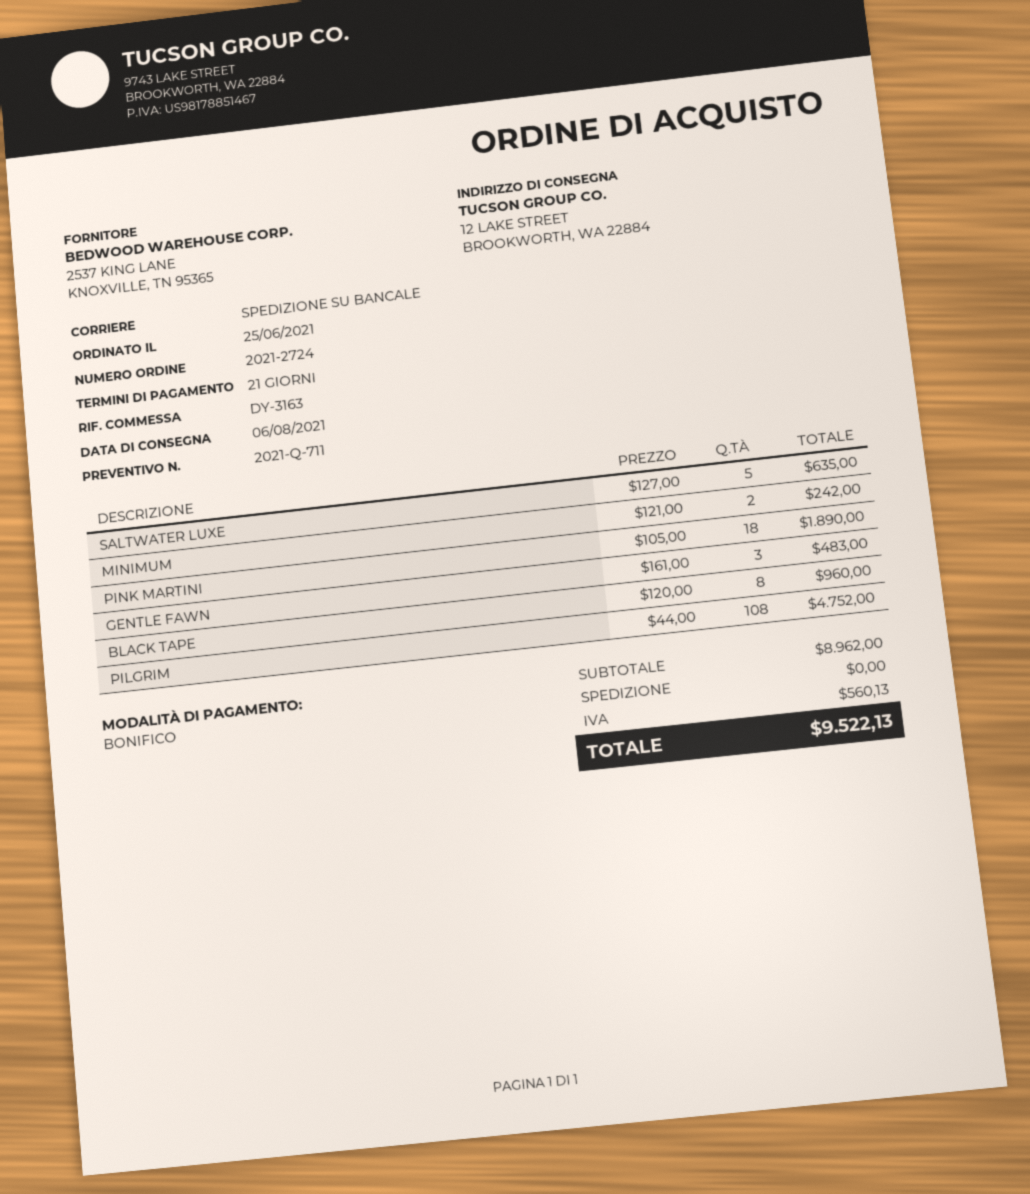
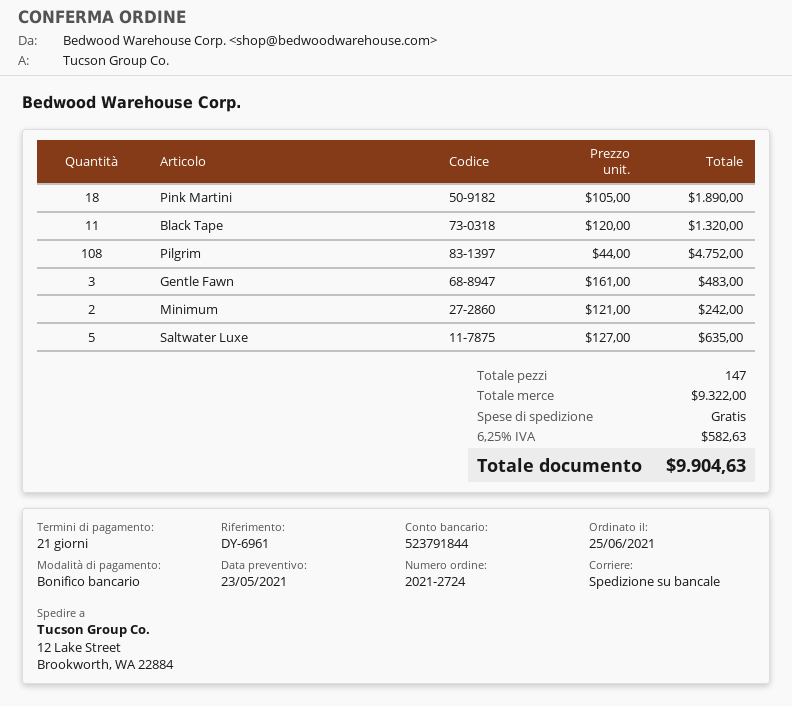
reference: DY-3163 -> DY-6961
BLACK TAPE: 8 x 120.00 = 960.00 -> 11 x 120.00 = 1320.00
subtotal: 8962.00 -> 9322.00
tax: 560.13 -> 582.63
total: 9522.13 -> 9904.63

